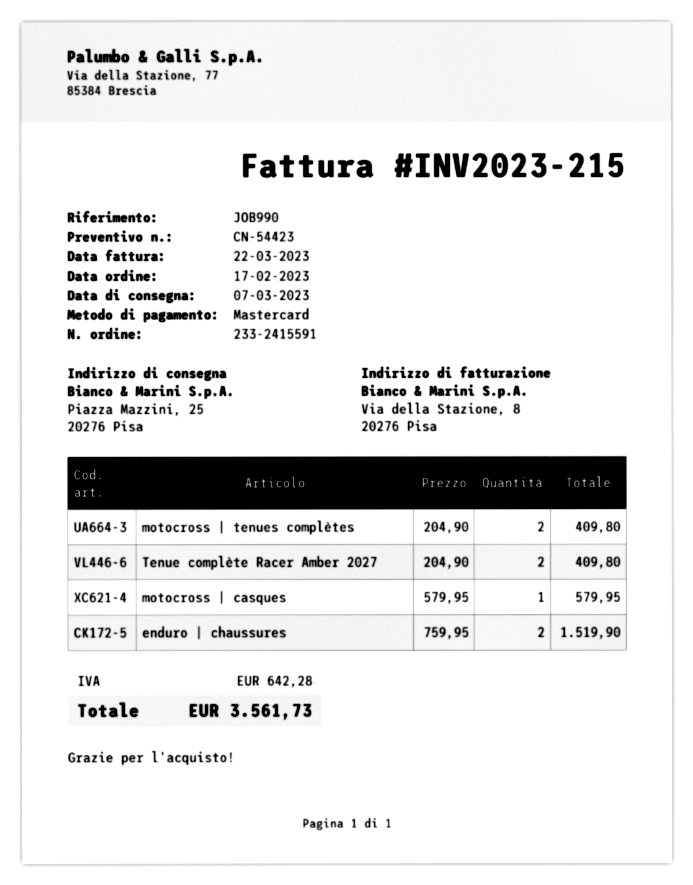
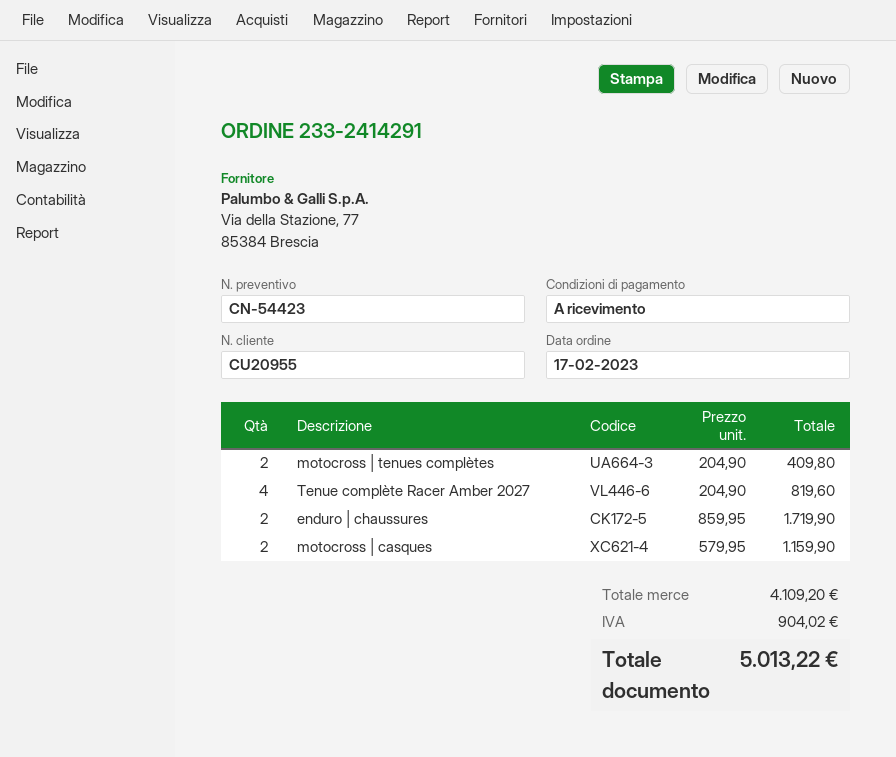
order number: 233-2415591 -> 233-2414291
Tenue complète Racer Amber 2027: 2 x 204.90 = 409.80 -> 4 x 204.90 = 819.60
motocross | casques: 1 x 579.95 = 579.95 -> 2 x 579.95 = 1159.90
enduro | chaussures: 2 x 759.95 = 1519.90 -> 2 x 859.95 = 1719.90
tax: 642.28 -> 904.02
total: 3561.73 -> 5013.22

